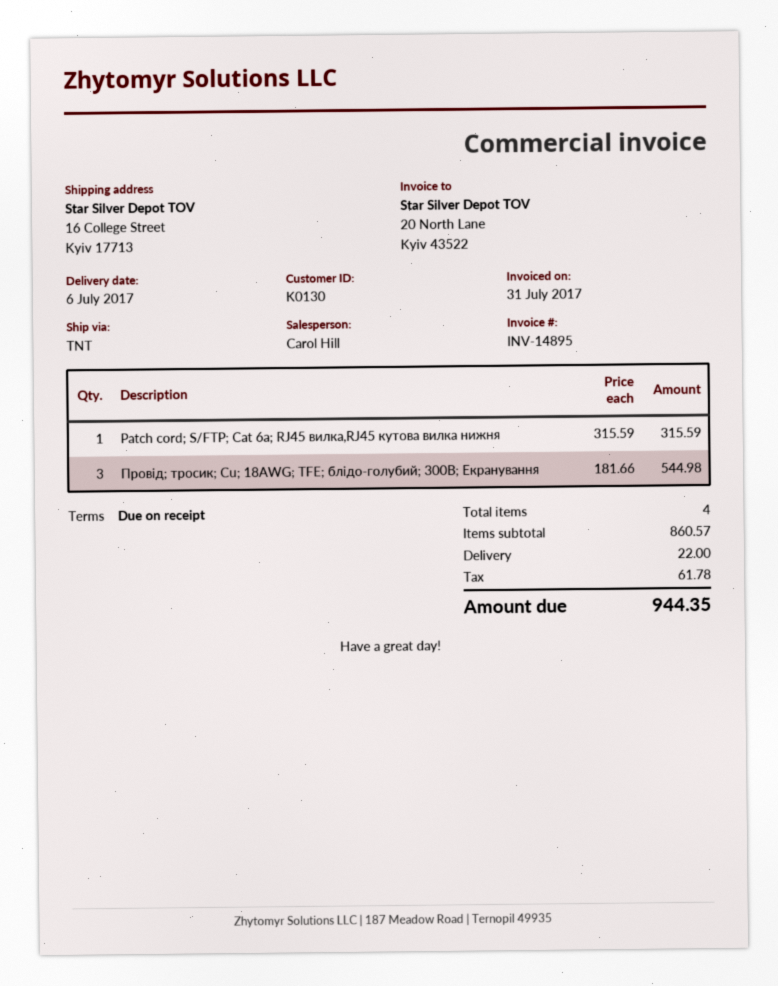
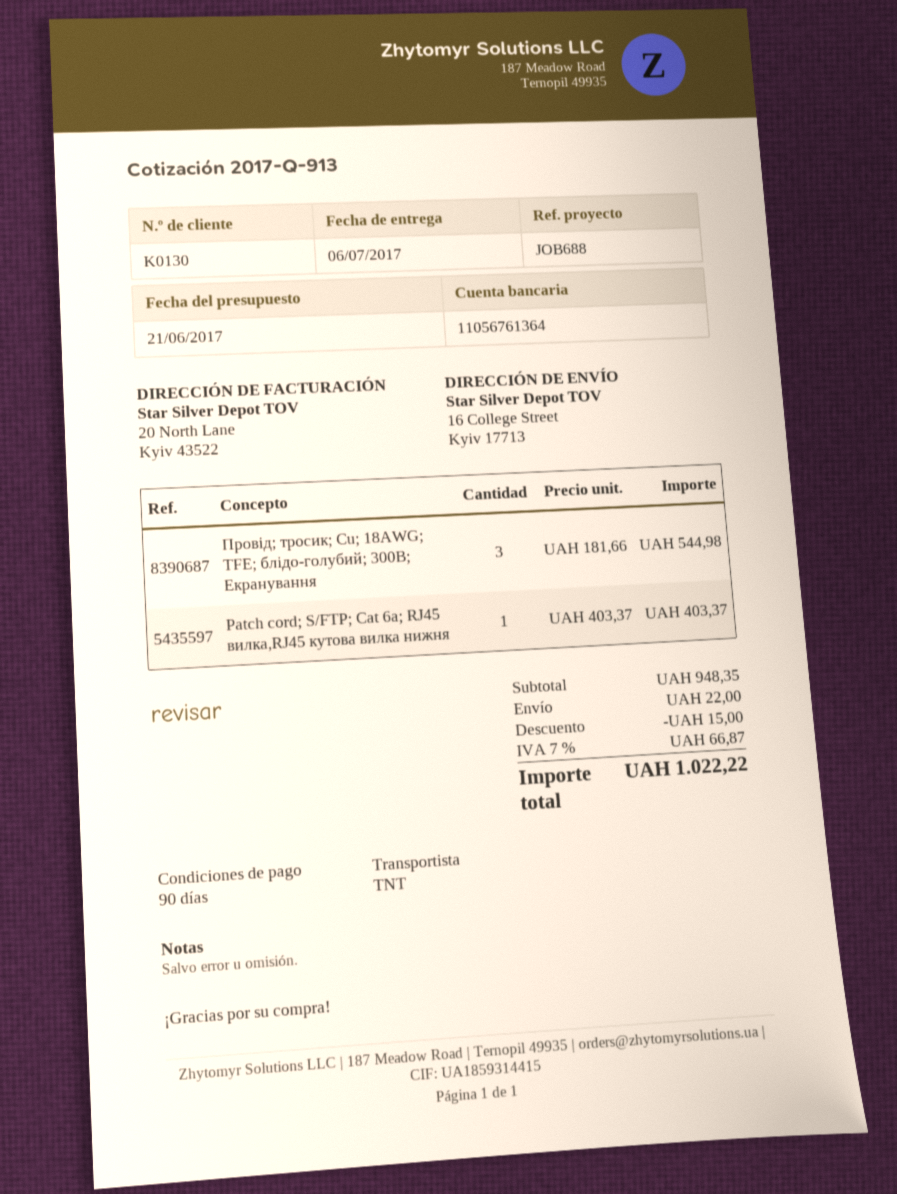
payment terms: on receipt -> 90 days
Patch cord; S/FTP; Cat 6a; RJ45 вилка,RJ45 кутова вилка нижня: 1 x 315.59 = 315.59 -> 1 x 403.37 = 403.37
subtotal: 860.57 -> 948.35
discount: none -> 15.00
tax: 61.78 -> 66.87
total: 944.35 -> 1022.22

